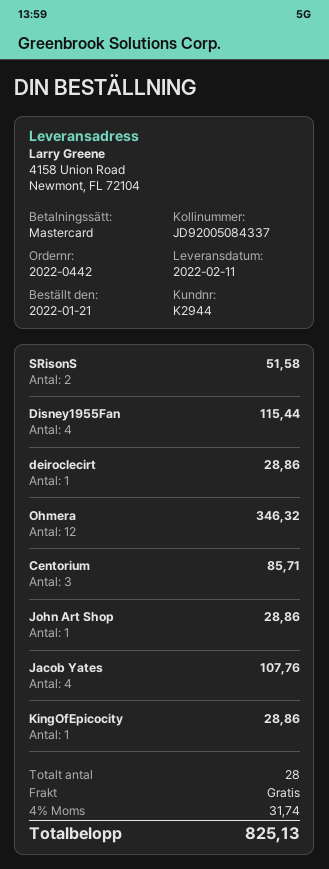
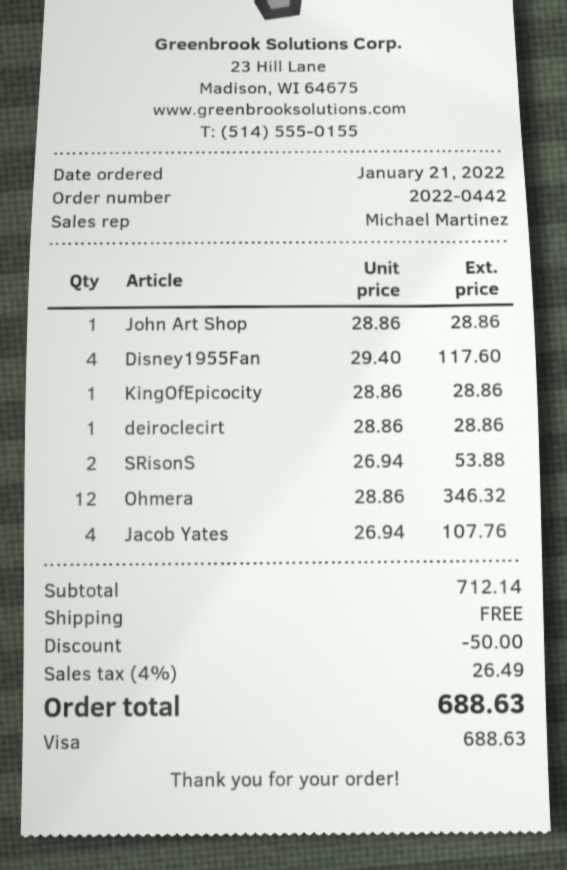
payment method: Mastercard -> Visa
SRisonS: 2 for 51.58 -> 2 for 53.88
Disney1955Fan: 4 for 115.44 -> 4 for 117.60
Centorium: 3 for 85.71 -> none
discount: none -> 50.00
tax: 4% = 31.74 -> 4% = 26.49
total: 825.13 -> 688.63

